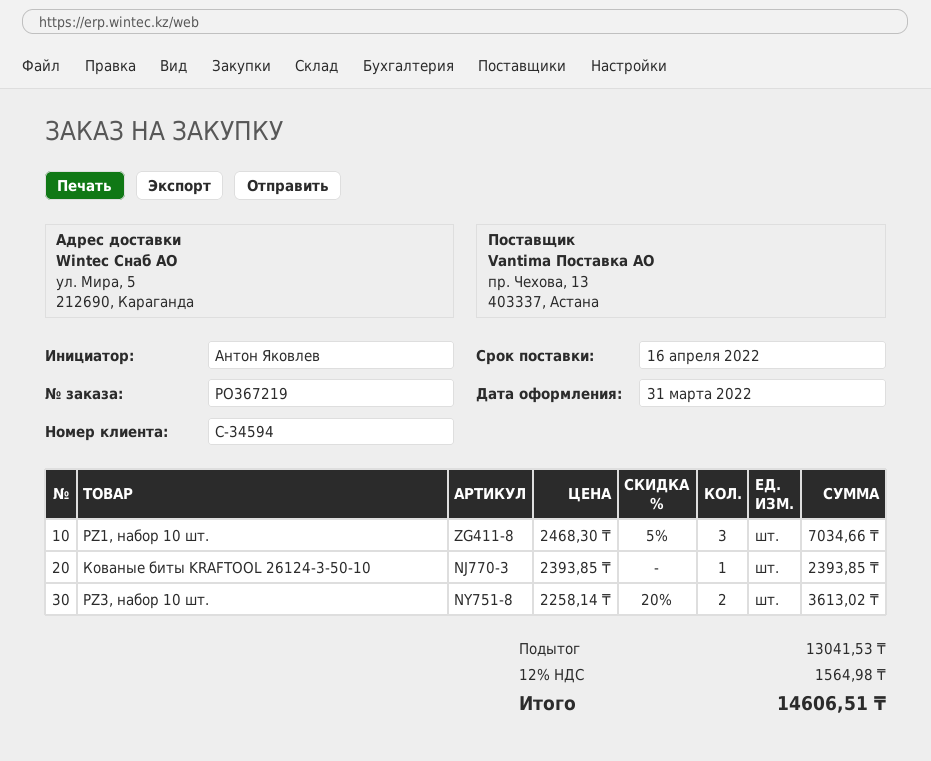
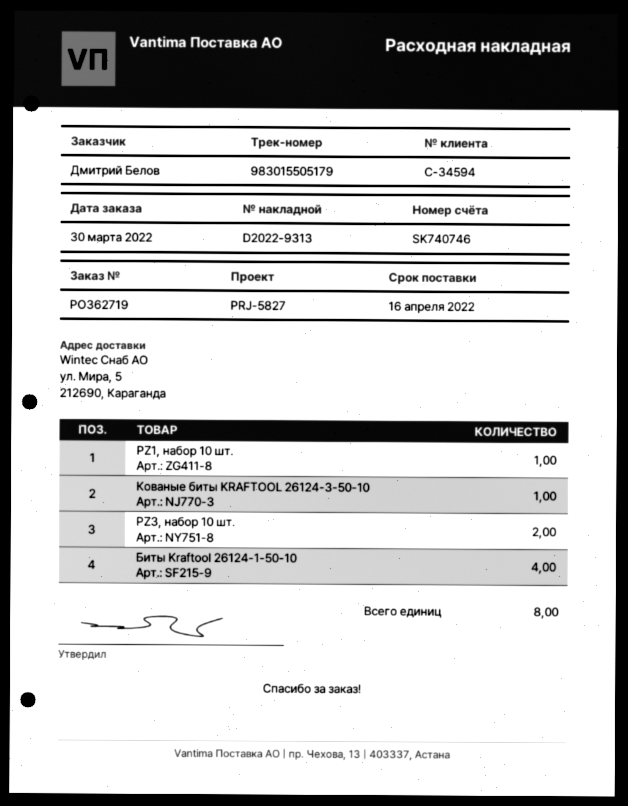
order number: PO367219 -> PO362719
order date: 2022-03-31 -> 2022-03-30
ordered by: Антон Яковлев -> Дмитрий Белов
PZ1, набор 10 шт.: 3 -> 1
Биты Kraftool 26124-1-50-10: none -> 4

